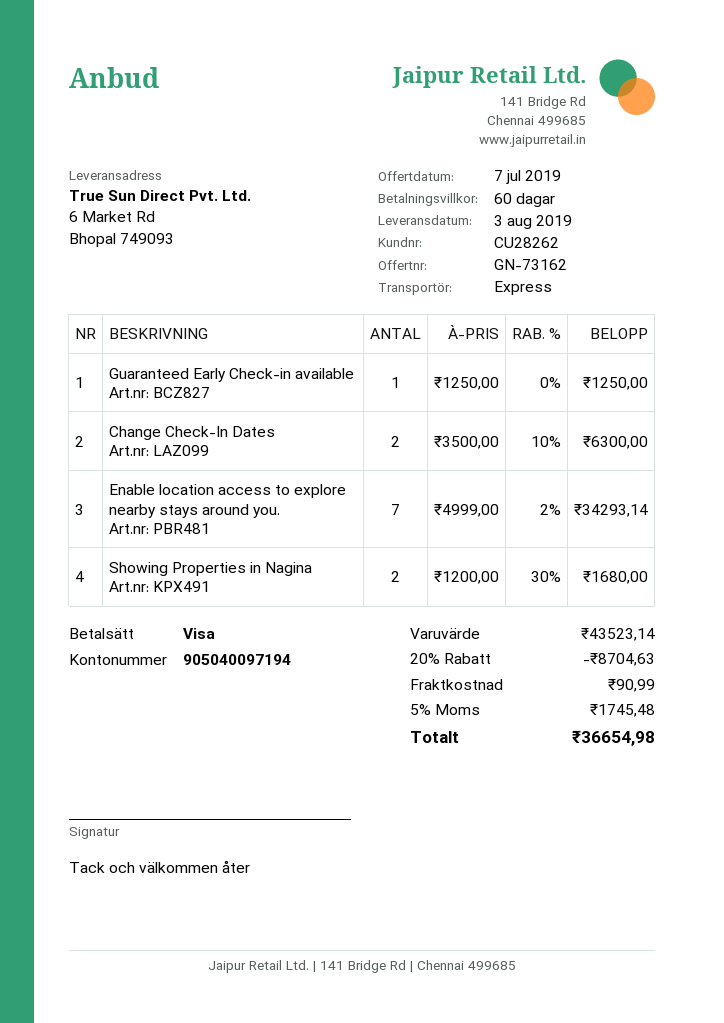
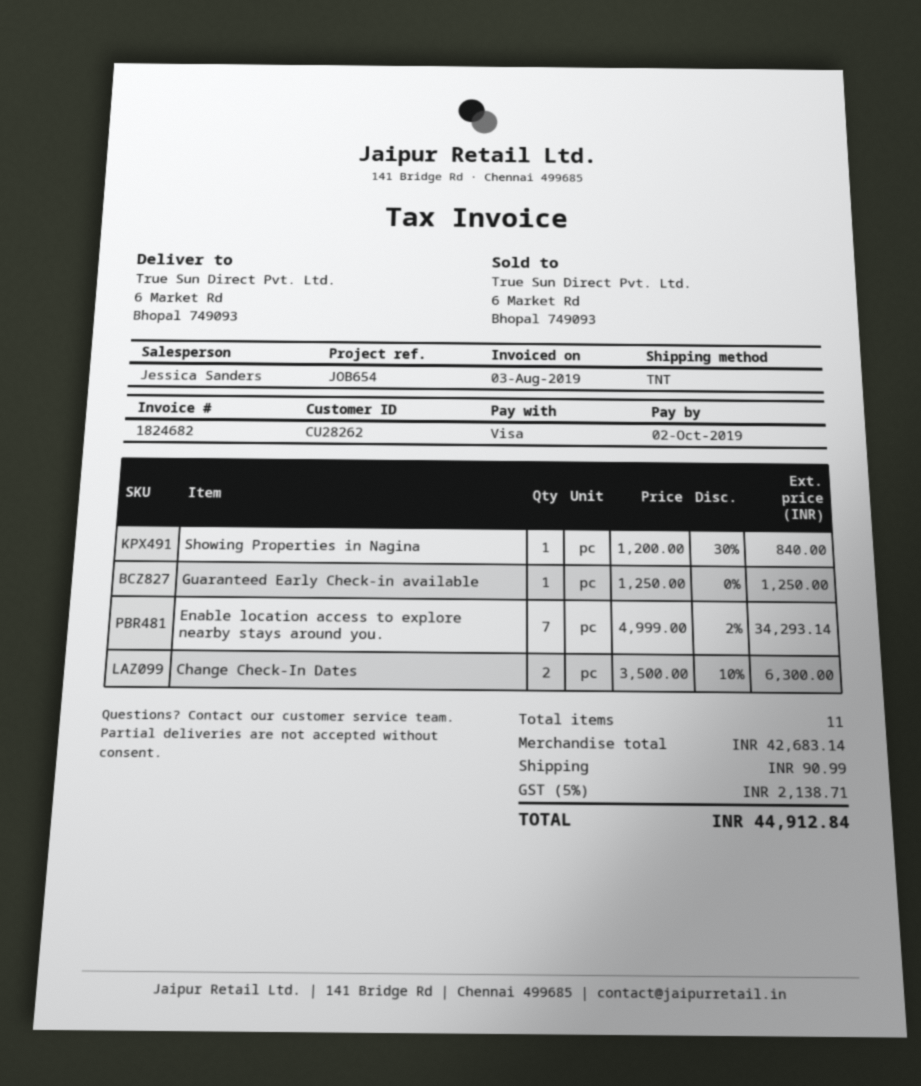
shipping method: express -> TNT
Showing Properties in Nagina: 2 x 1200.00 - 30% = 1680.00 -> 1 x 1200.00 - 30% = 840.00
subtotal: 43523.14 -> 42683.14
discount: 20% = 8704.63 -> none
tax: 5% = 1745.48 -> 5% = 2138.71
total: 36654.98 -> 44912.84

